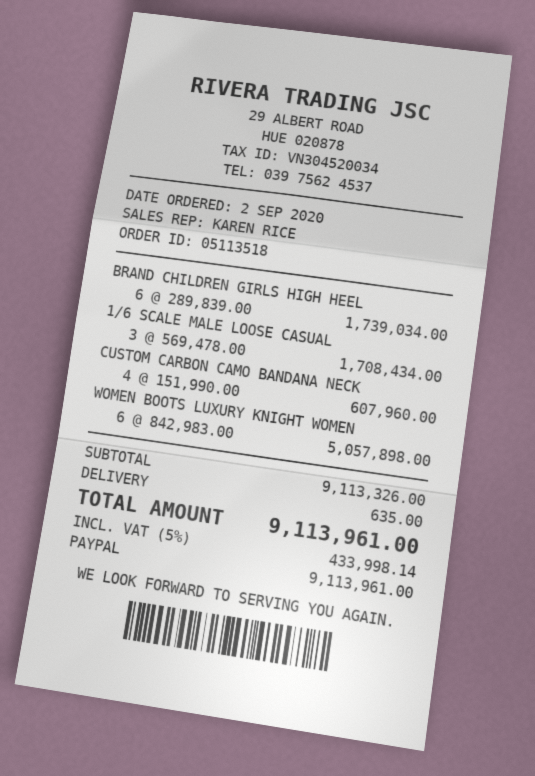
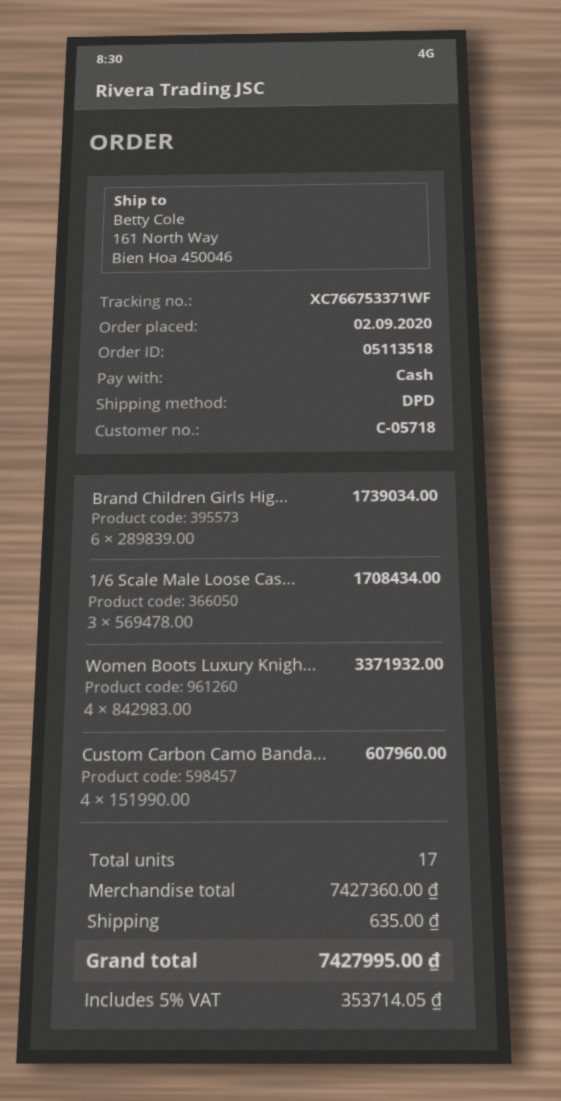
payment method: PayPal -> cash
WOMEN BOOTS LUXURY KNIGHT WOMEN: 6 x 842983.00 = 5057898.00 -> 4 x 842983.00 = 3371932.00
subtotal: 9113326.00 -> 7427360.00
tax: 5% = 433998.14 -> 5% = 353714.05
total: 9113961.00 -> 7427995.00

